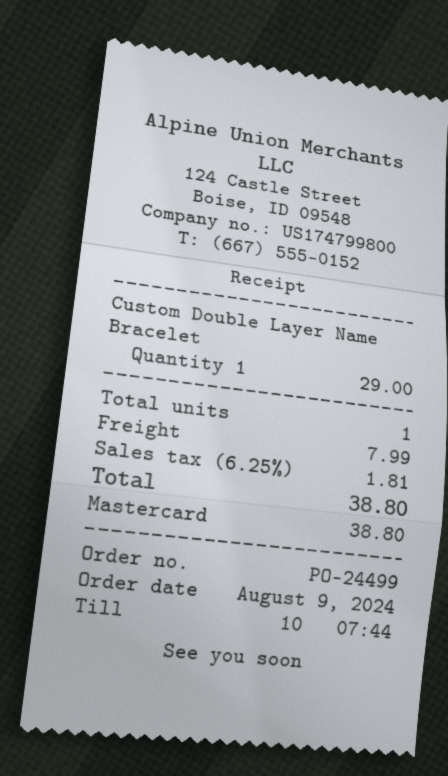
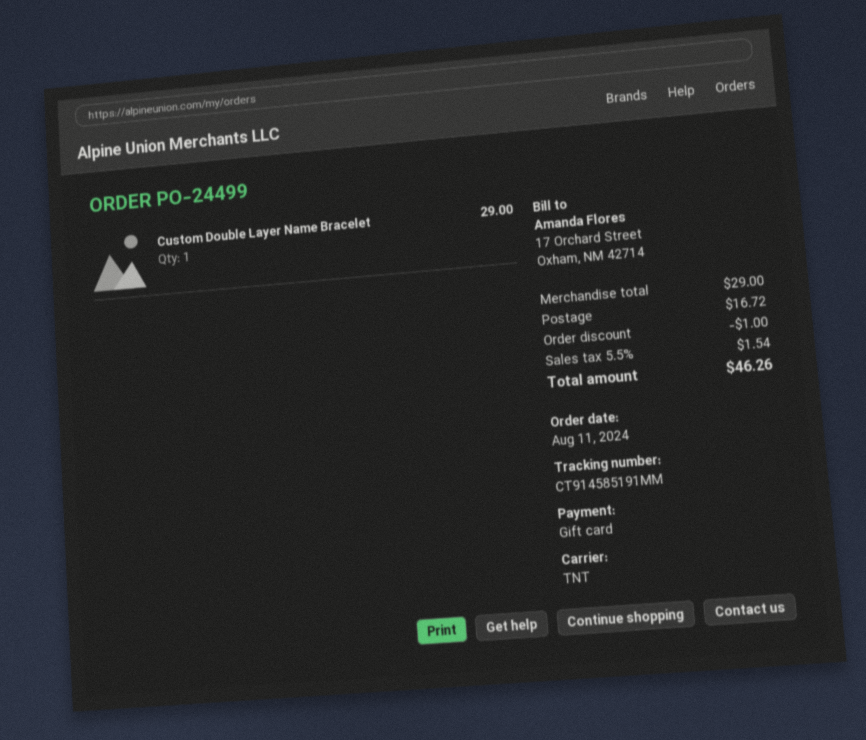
order date: 2024-08-09 -> 2024-08-11
payment method: Mastercard -> gift card
discount: none -> 1.00
shipping: 7.99 -> 16.72
tax: 6.25% = 1.81 -> 5.5% = 1.54
total: 38.80 -> 46.26

